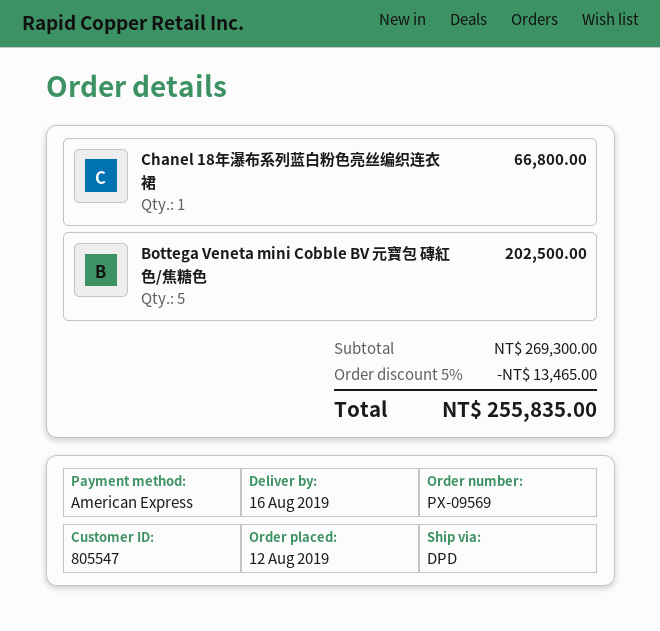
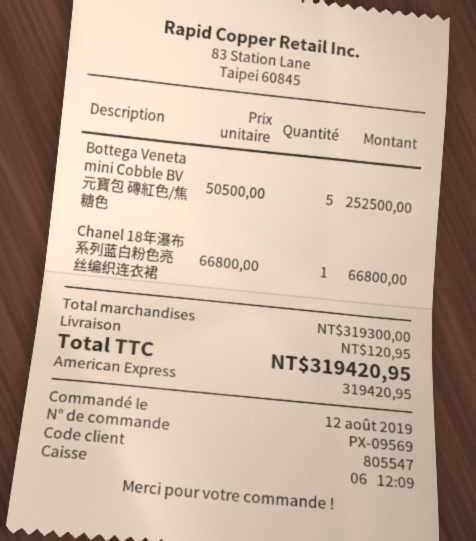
Bottega Veneta mini Cobble BV 元寶包 磚紅色/焦糖色: 5 for 202500.00 -> 5 for 252500.00
subtotal: 269300.00 -> 319300.00
discount: 5% = 13465.00 -> none
shipping: none -> 120.95
total: 255835.00 -> 319420.95

